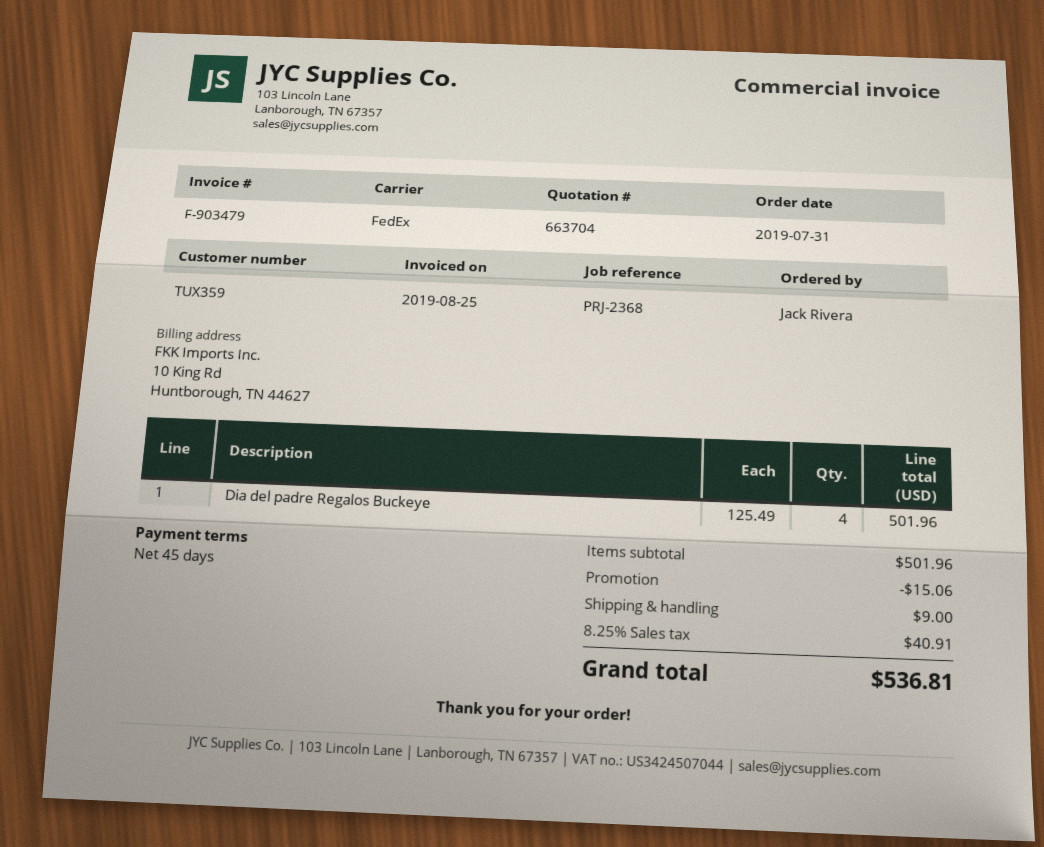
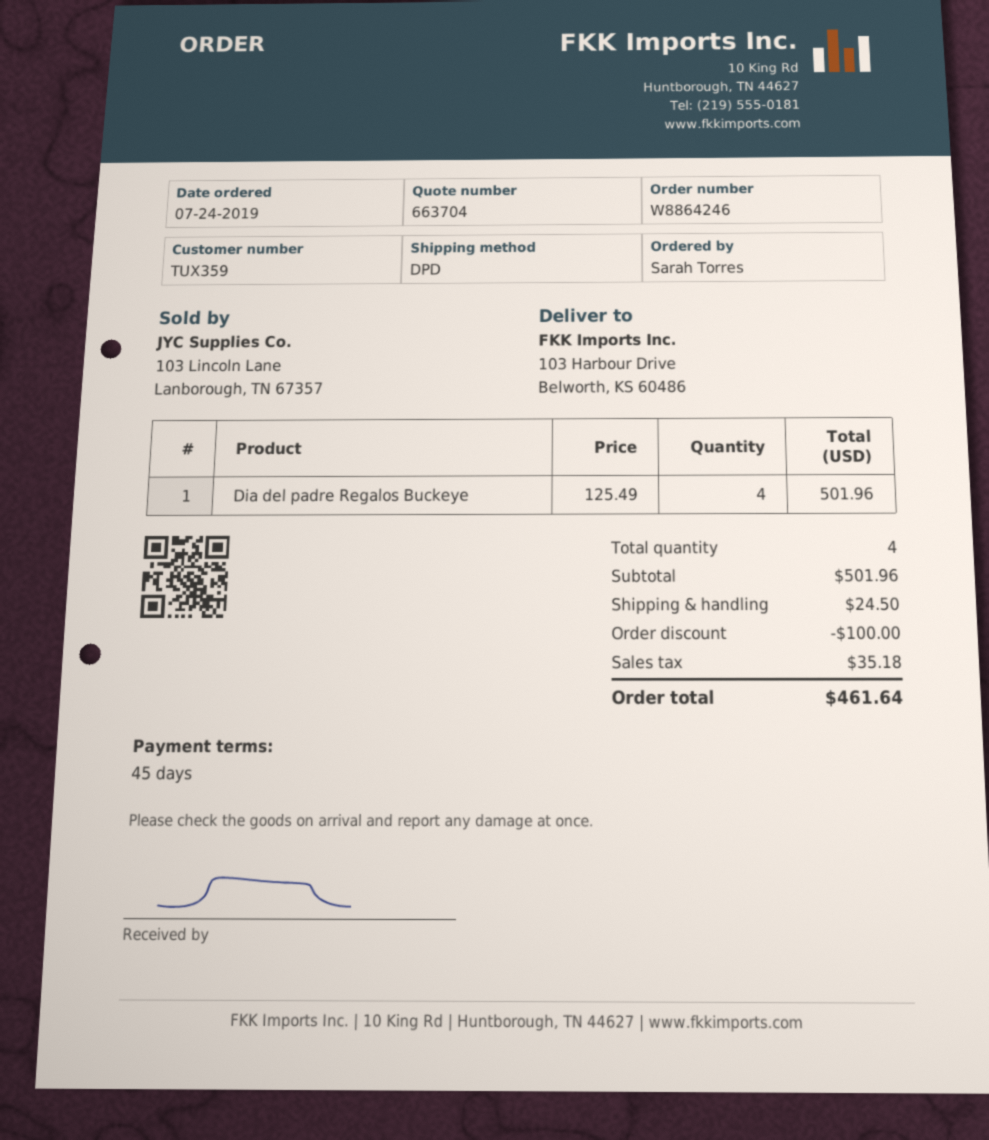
order date: 2019-07-31 -> 2019-07-24
ordered by: Jack Rivera -> Sarah Torres
shipping method: FedEx -> DPD
discount: 15.06 -> 100.00
shipping: 9.00 -> 24.50
tax: 40.91 -> 35.18
total: 536.81 -> 461.64

